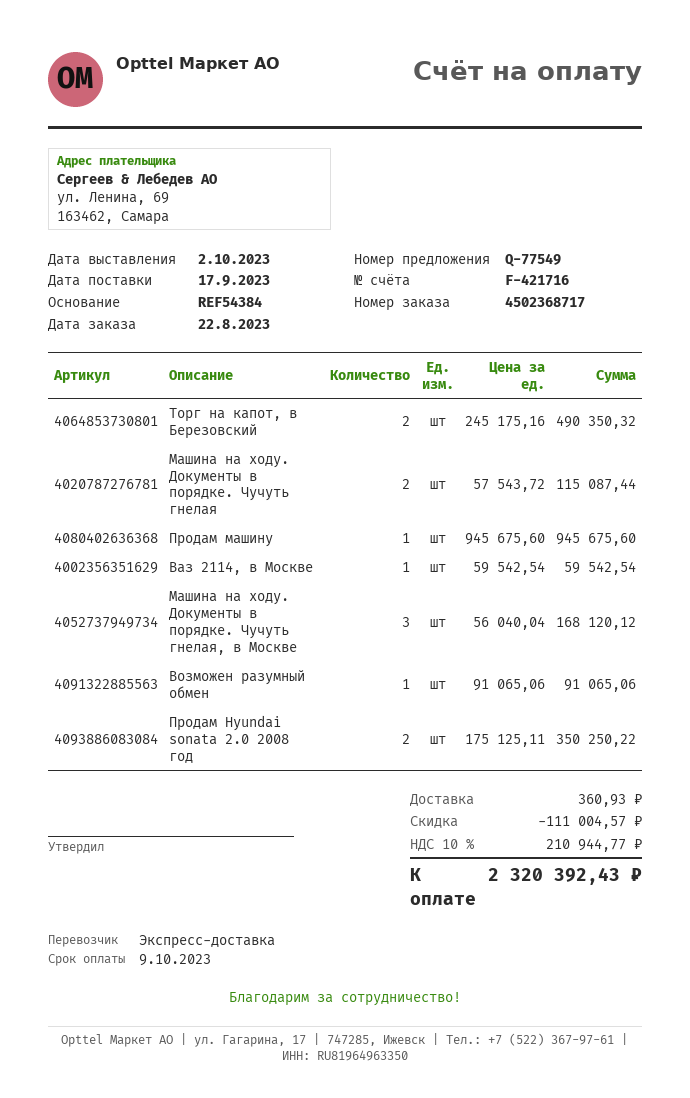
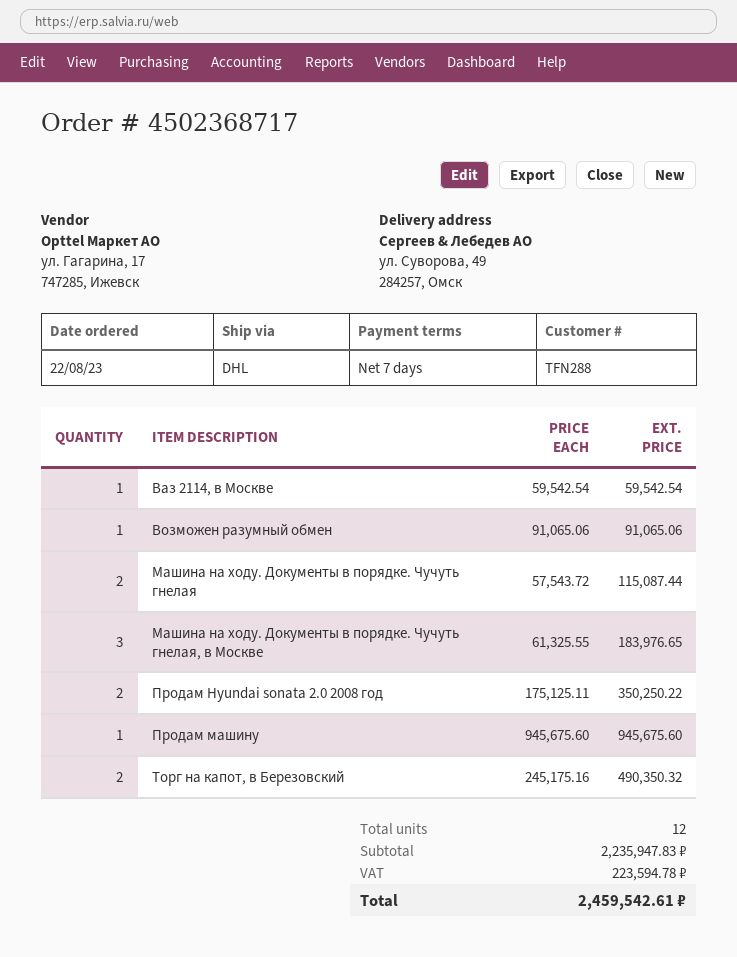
shipping method: express -> DHL
Машина на ходу. Документы в порядке. Чучуть гнелая, в Москве: 3 x 56040.04 = 168120.12 -> 3 x 61325.55 = 183976.65
discount: 111004.57 -> none
shipping: 360.93 -> none
tax: 210944.77 -> 223594.78
total: 2320392.43 -> 2459542.61

